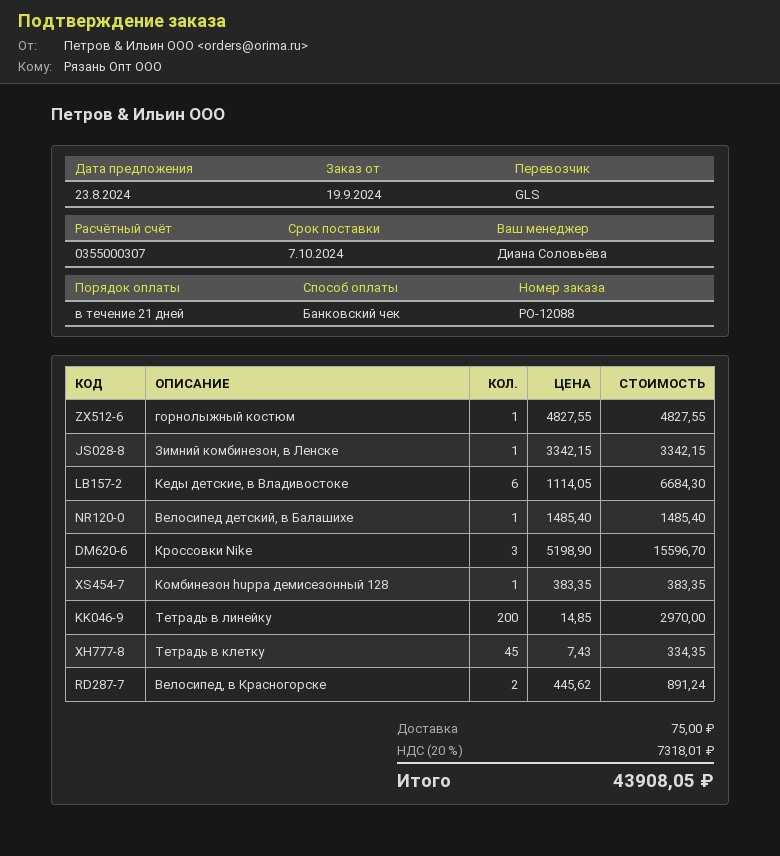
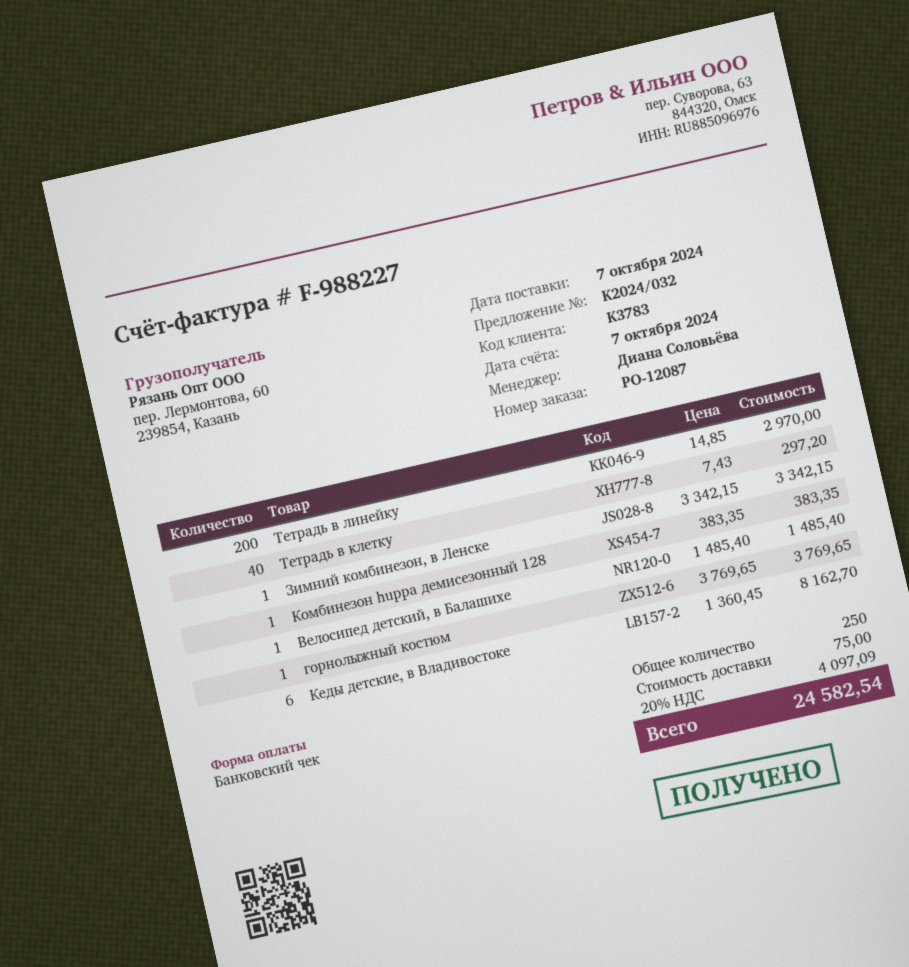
order number: PO-12088 -> PO-12087
горнолыжный костюм: 1 x 4827.55 = 4827.55 -> 1 x 3769.65 = 3769.65
Кеды детские, в Владивостоке: 6 x 1114.05 = 6684.30 -> 6 x 1360.45 = 8162.70
Кроссовки Nike: 3 x 5198.90 = 15596.70 -> none
Тетрадь в клетку: 45 x 7.43 = 334.35 -> 40 x 7.43 = 297.20
Велосипед, в Красногорске: 2 x 445.62 = 891.24 -> none
tax: 20% = 7318.01 -> 20% = 4097.09
total: 43908.05 -> 24582.54

